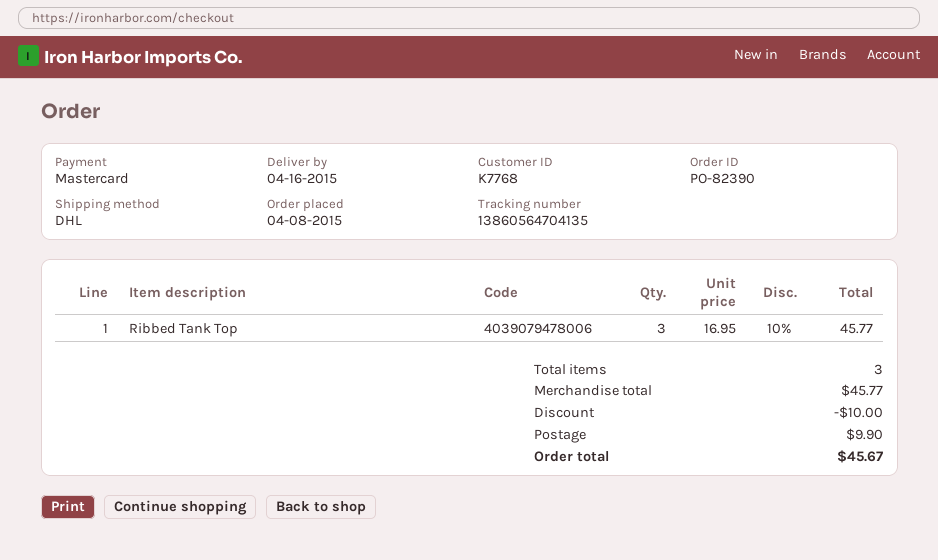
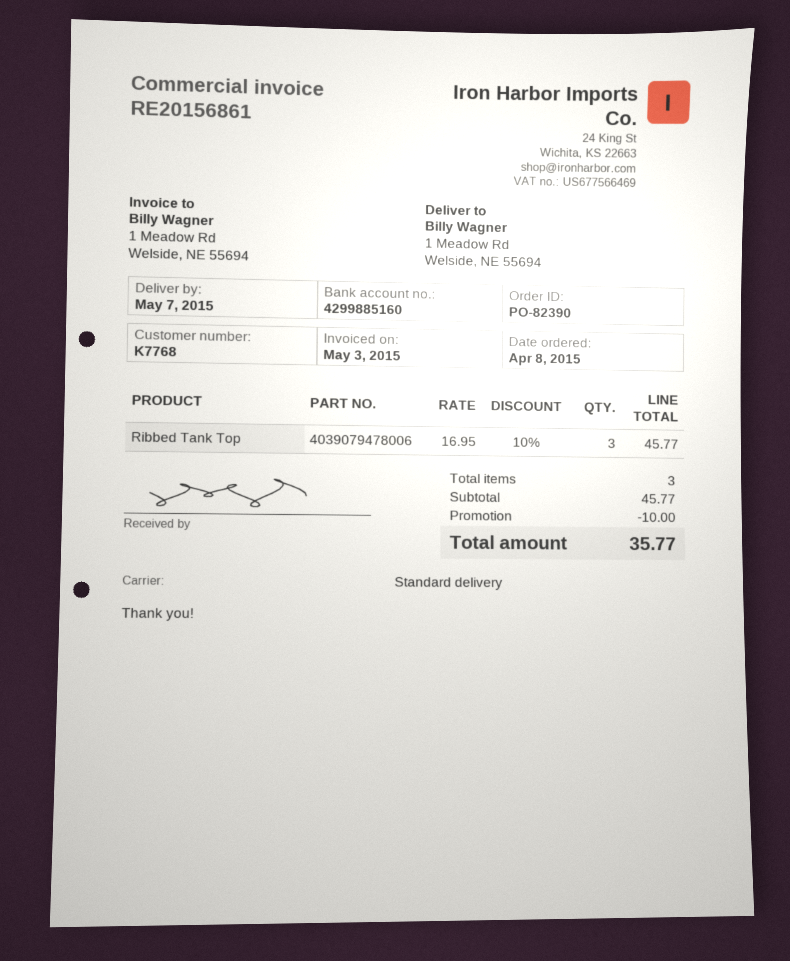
delivery date: 2015-04-16 -> 2015-05-07
shipping method: DHL -> standard
shipping: 9.90 -> none
total: 45.67 -> 35.77

